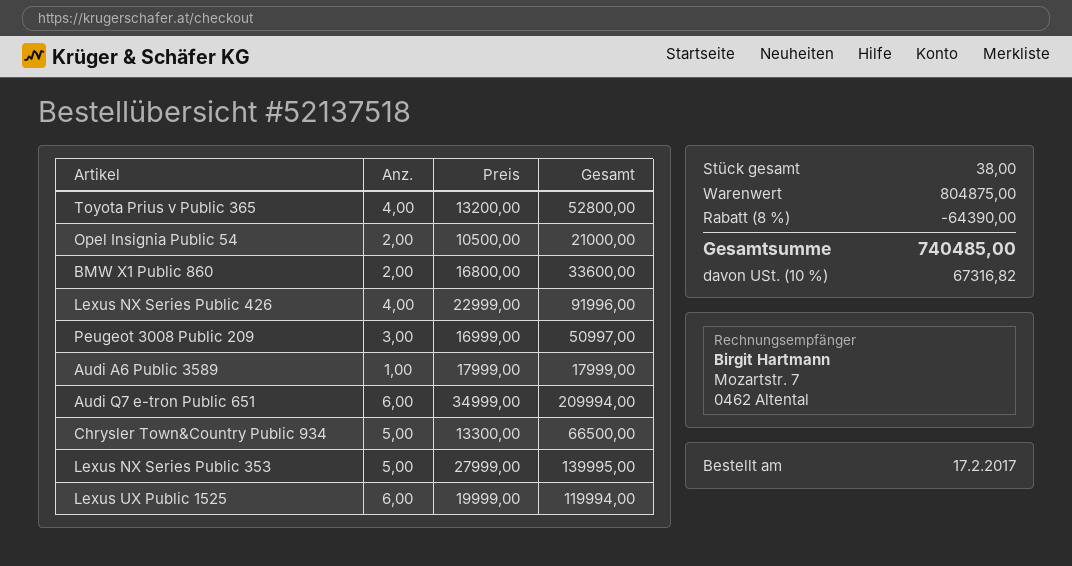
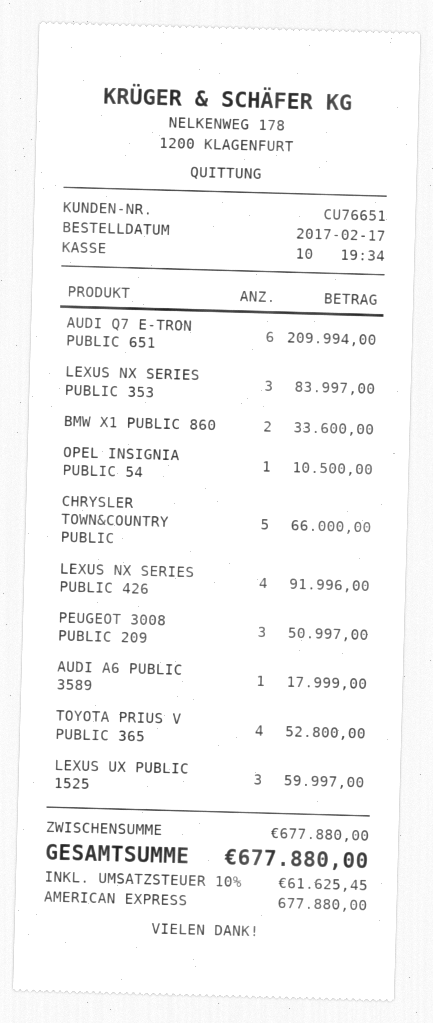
Opel Insignia Public 54: 2 for 21000.00 -> 1 for 10500.00
Chrysler Town&Country Public 934: 5 for 66500.00 -> 5 for 66000.00
Lexus NX Series Public 353: 5 for 139995.00 -> 3 for 83997.00
Lexus UX Public 1525: 6 for 119994.00 -> 3 for 59997.00
subtotal: 804875.00 -> 677880.00
discount: 8% = 64390.00 -> none
tax: 10% = 67316.82 -> 10% = 61625.45
total: 740485.00 -> 677880.00

